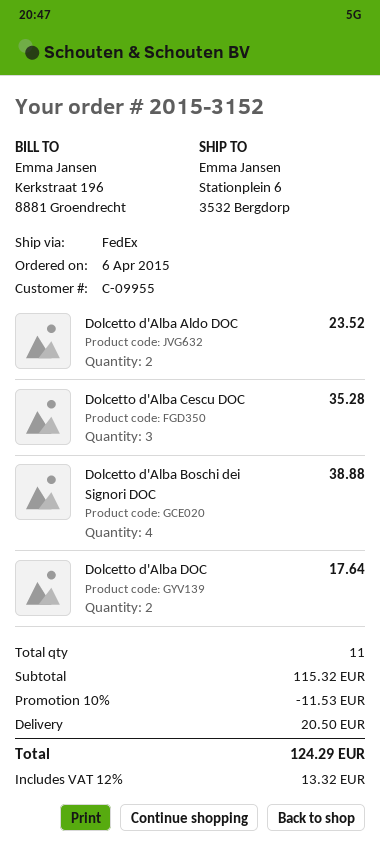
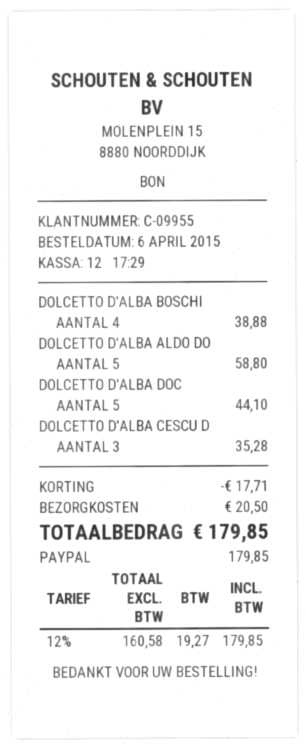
Dolcetto d'Alba Aldo DOC: 2 for 23.52 -> 5 for 58.80
Dolcetto d'Alba DOC: 2 for 17.64 -> 5 for 44.10
discount: 11.53 -> 17.71
tax: 12% = 13.32 -> 12% = 19.27
total: 124.29 -> 179.85

